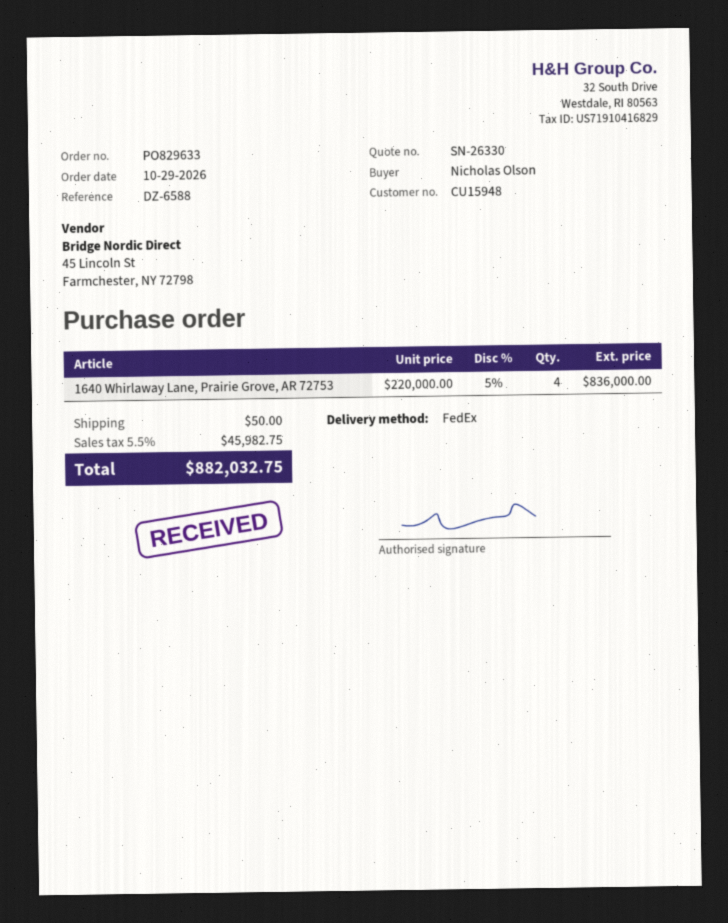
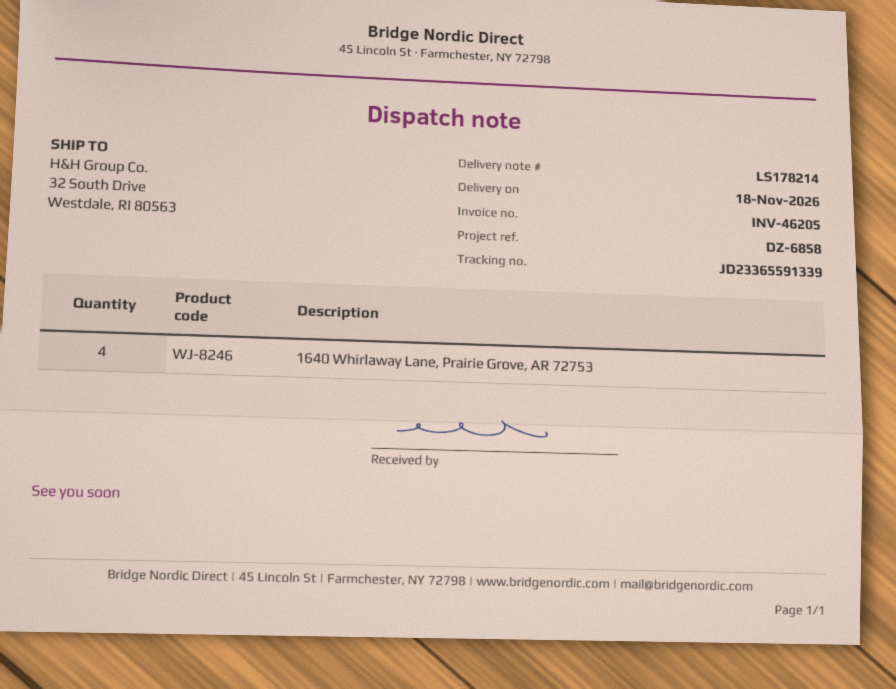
reference: DZ-6588 -> DZ-6858

